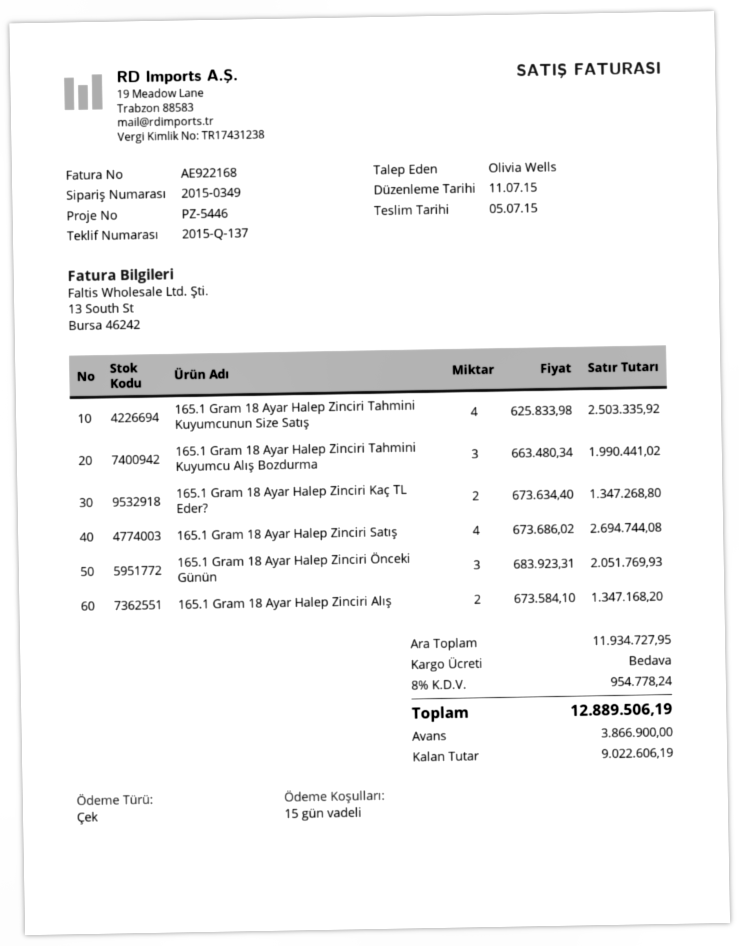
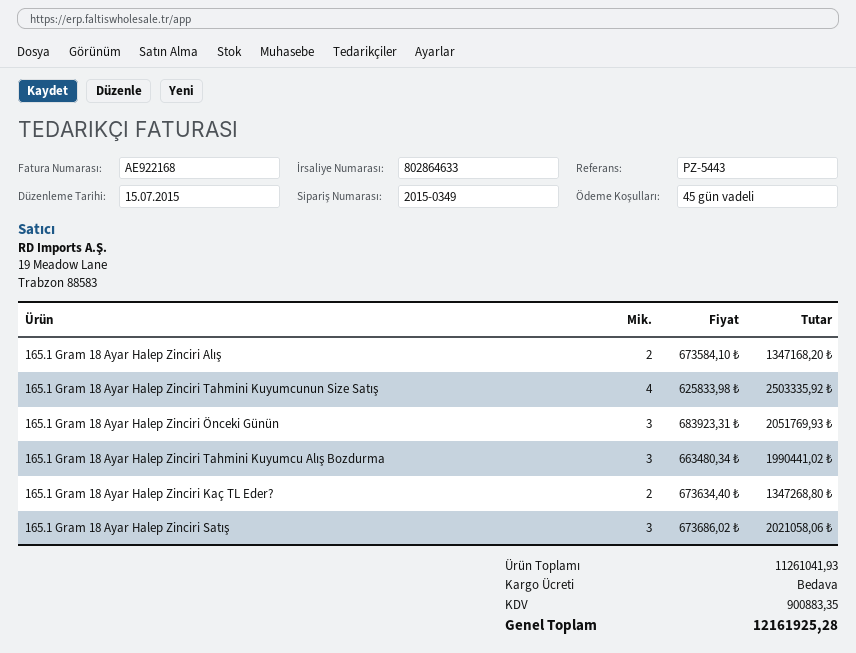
invoice date: 2015-07-11 -> 2015-07-15
payment terms: 15 days -> 45 days
reference: PZ-5446 -> PZ-5443
165.1 Gram 18 Ayar Halep Zinciri Satış: 4 x 673686.02 = 2694744.08 -> 3 x 673686.02 = 2021058.06
subtotal: 11934727.95 -> 11261041.93
tax: 954778.24 -> 900883.35
total: 12889506.19 -> 12161925.28

